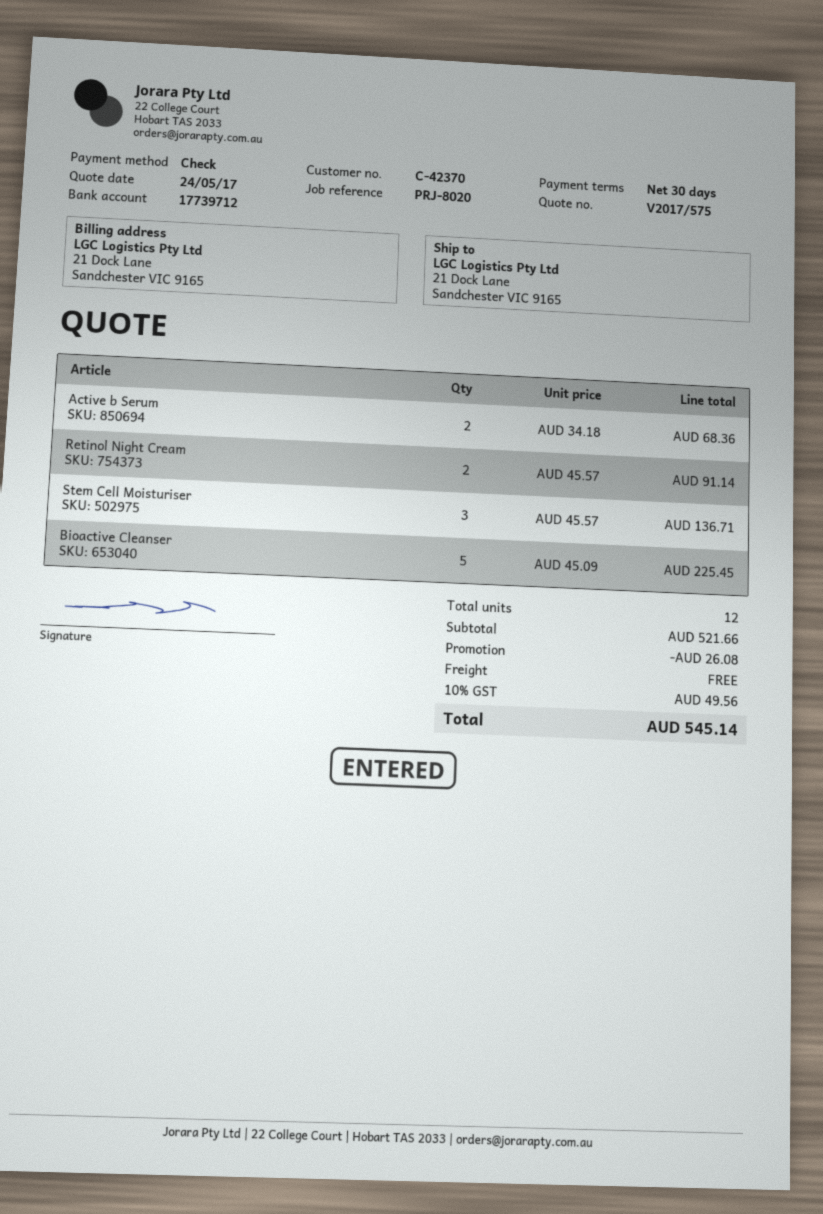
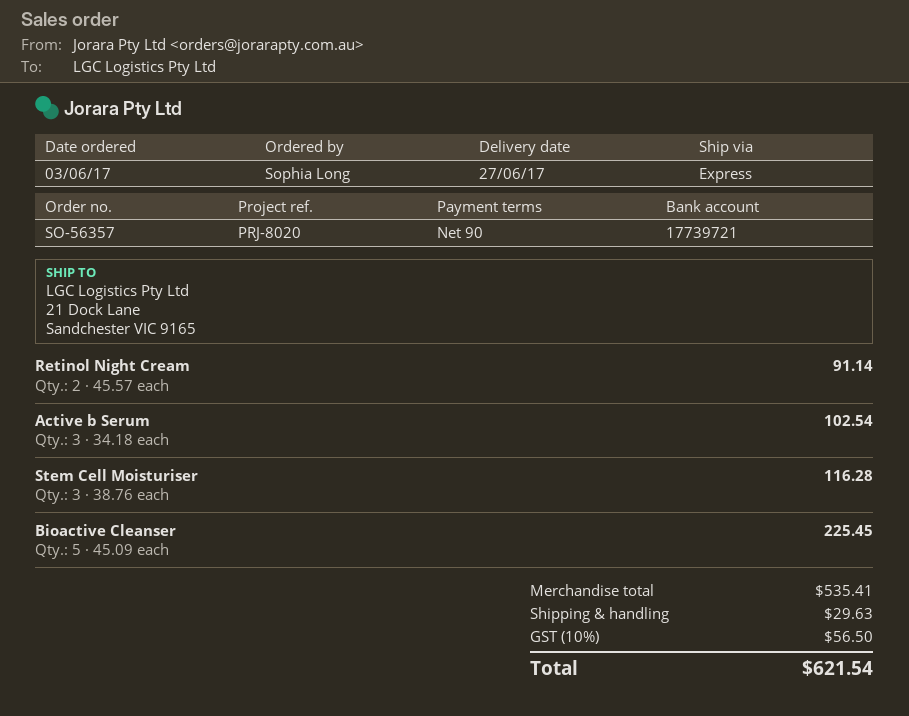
payment terms: 30 days -> 90 days
bank account: 17739712 -> 17739721
Active b Serum: 2 x 34.18 = 68.36 -> 3 x 34.18 = 102.54
Stem Cell Moisturiser: 3 x 45.57 = 136.71 -> 3 x 38.76 = 116.28
subtotal: 521.66 -> 535.41
discount: 26.08 -> none
shipping: 0.00 -> 29.63
tax: 10% = 49.56 -> 10% = 56.50
total: 545.14 -> 621.54

